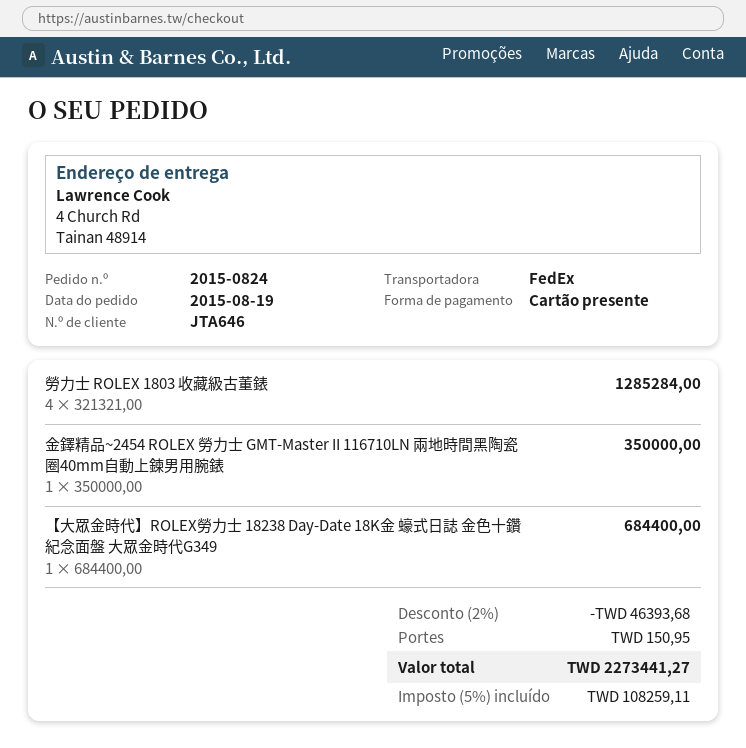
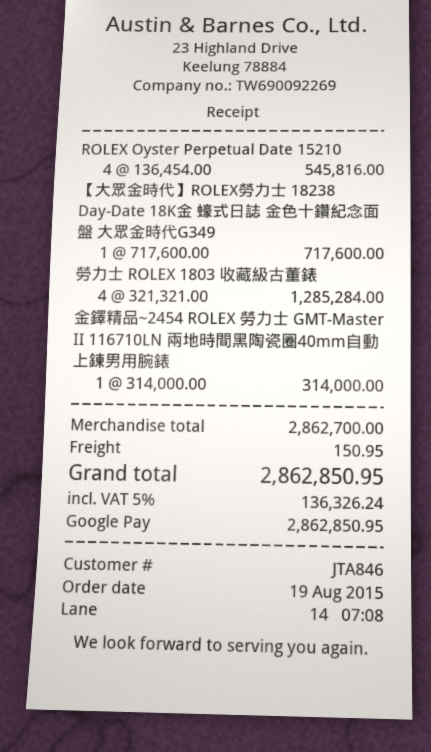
customer number: JTA646 -> JTA846
payment method: gift card -> Google Pay
金鐸精品~2454 ROLEX 勞力士 GMT-Master II 116710LN 兩地時間黑陶瓷圈40mm自動上鍊男用腕錶: 1 x 350000.00 = 350000.00 -> 1 x 314000.00 = 314000.00
【大眾金時代】ROLEX勞力士 18238 Day-Date 18K金 蠔式日誌 金色十鑽紀念面盤 大眾金時代G349: 1 x 684400.00 = 684400.00 -> 1 x 717600.00 = 717600.00
ROLEX Oyster Perpetual Date 15210: none -> 4 x 136454.00 = 545816.00
discount: 2% = 46393.68 -> none
tax: 5% = 108259.11 -> 5% = 136326.24
total: 2273441.27 -> 2862850.95

